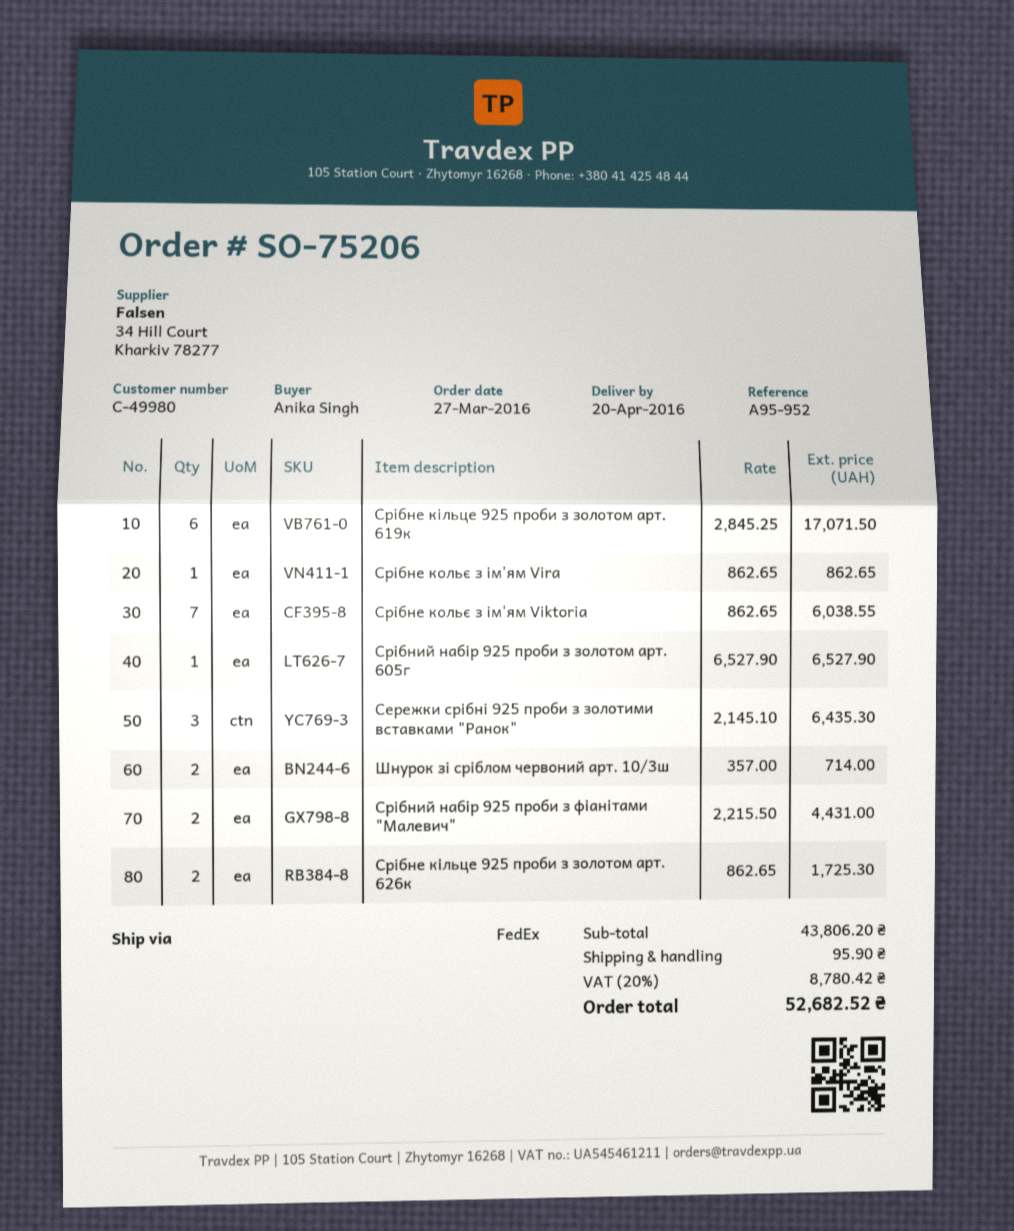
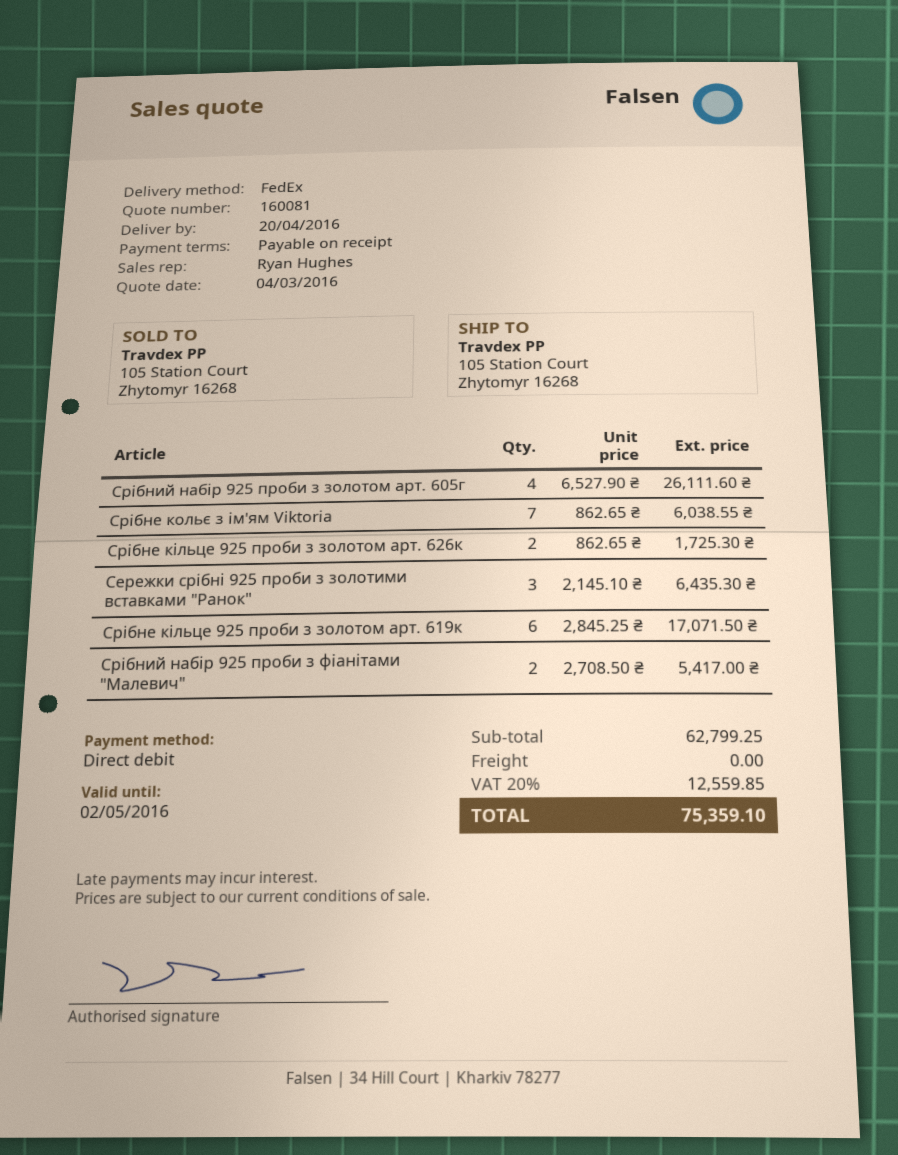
Срібне кольє з ім'ям Vira: 1 x 862.65 = 862.65 -> none
Срібний набір 925 проби з золотом арт. 605г: 1 x 6527.90 = 6527.90 -> 4 x 6527.90 = 26111.60
Шнурок зі сріблом червоний арт. 10/3ш: 2 x 357.00 = 714.00 -> none
Срібний набір 925 проби з фіанітами "Малевич": 2 x 2215.50 = 4431.00 -> 2 x 2708.50 = 5417.00
subtotal: 43806.20 -> 62799.25
shipping: 95.90 -> 0.00
tax: 20% = 8780.42 -> 20% = 12559.85
total: 52682.52 -> 75359.10

